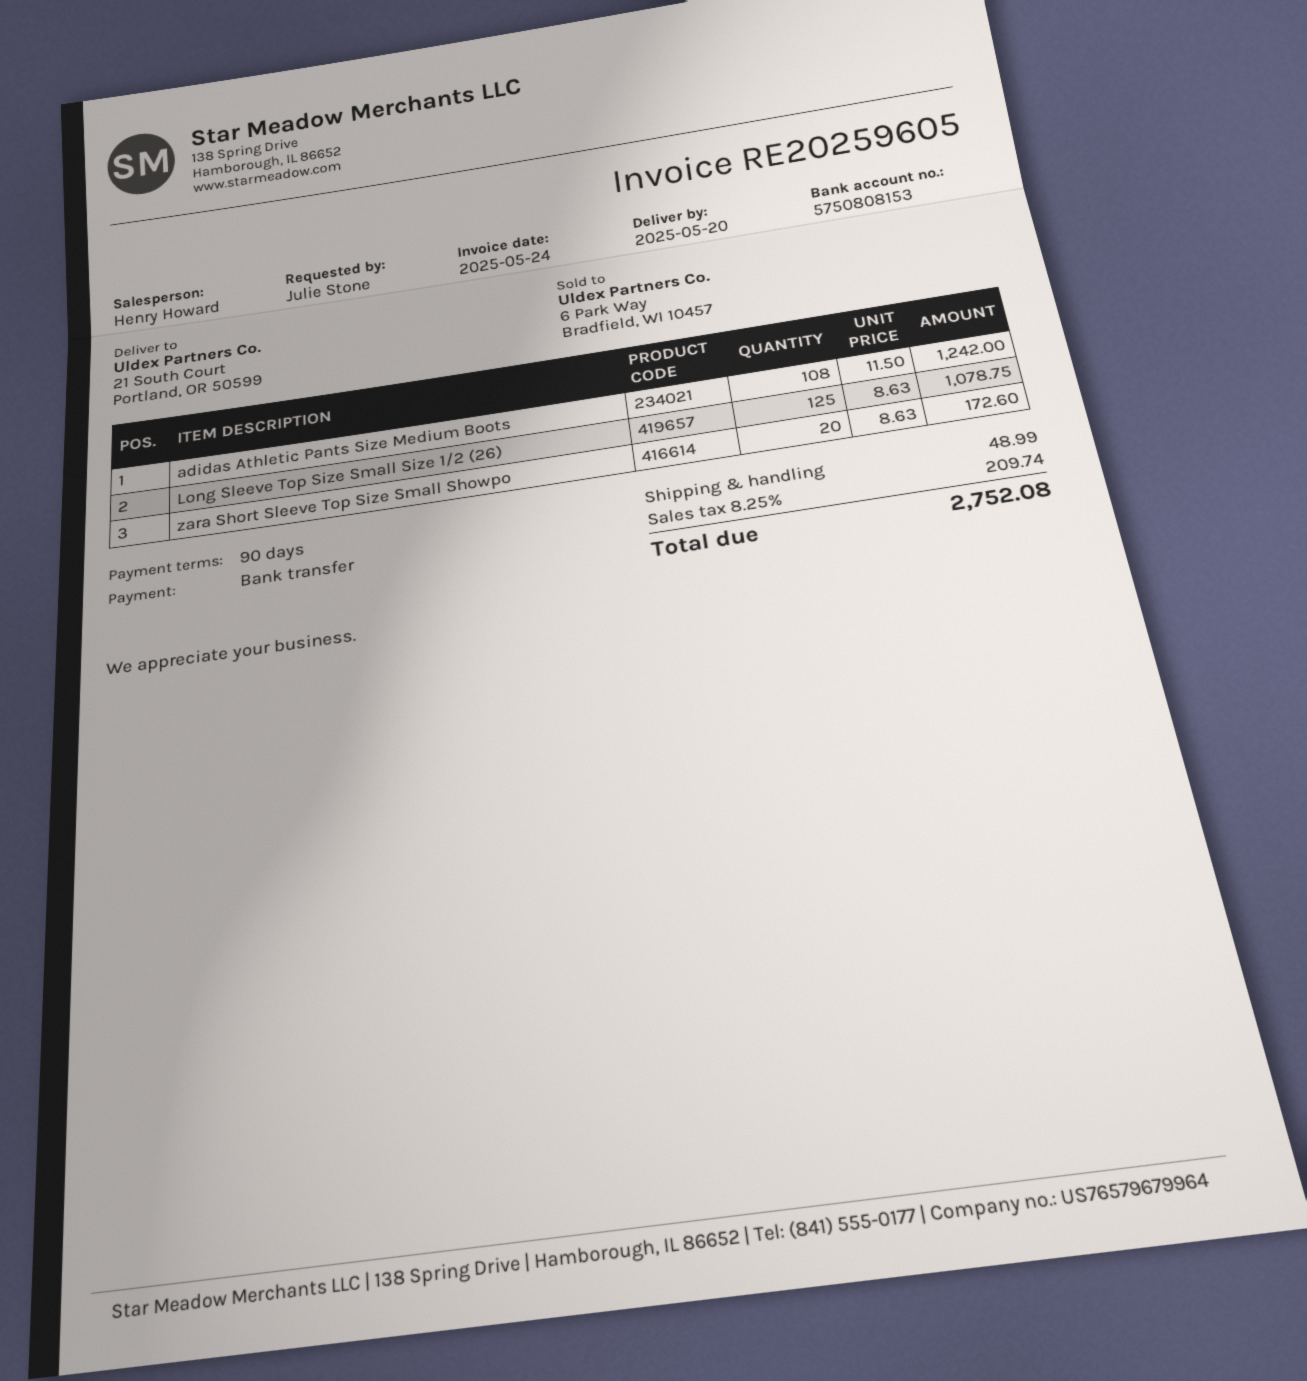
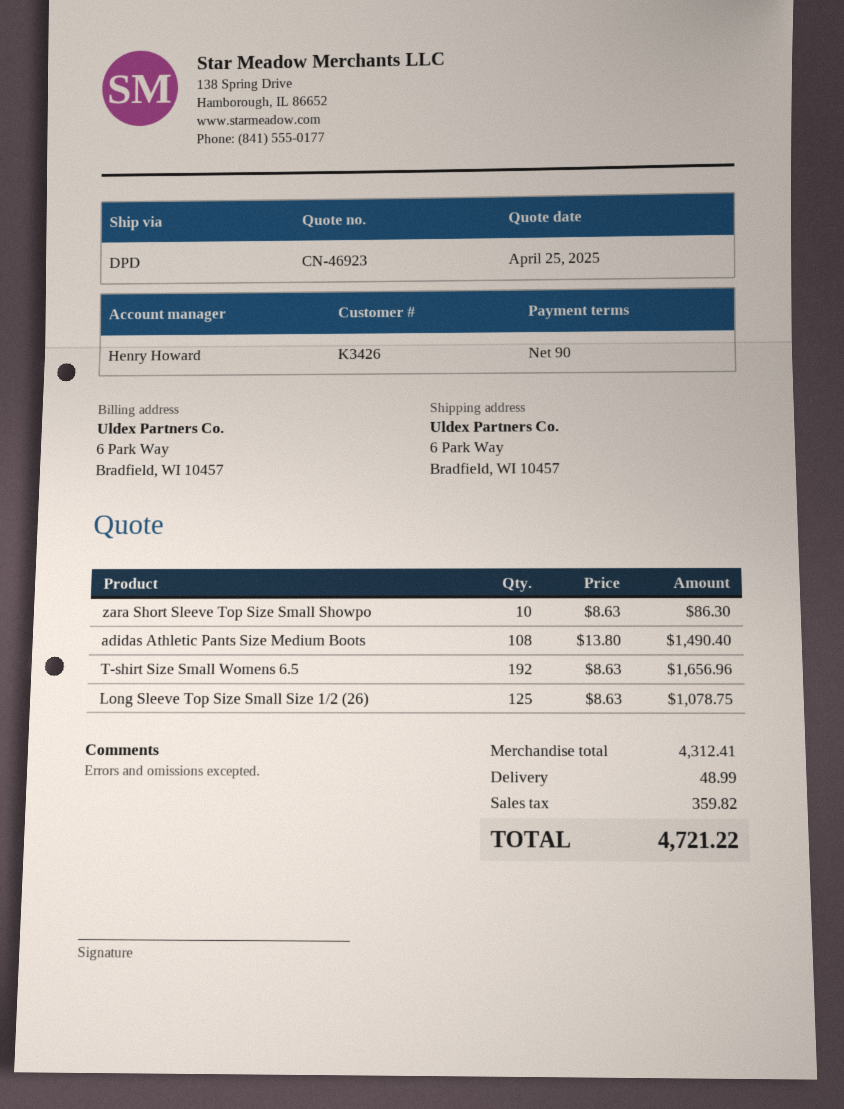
ship to: 21 South Court, Portland, OR 50599 -> 6 Park Way, Bradfield, WI 10457
adidas Athletic Pants Size Medium Boots: 108 x 11.50 = 1242.00 -> 108 x 13.80 = 1490.40
zara Short Sleeve Top Size Small Showpo: 20 x 8.63 = 172.60 -> 10 x 8.63 = 86.30
T-shirt Size Small Womens 6.5: none -> 192 x 8.63 = 1656.96
tax: 209.74 -> 359.82
total: 2752.08 -> 4721.22

